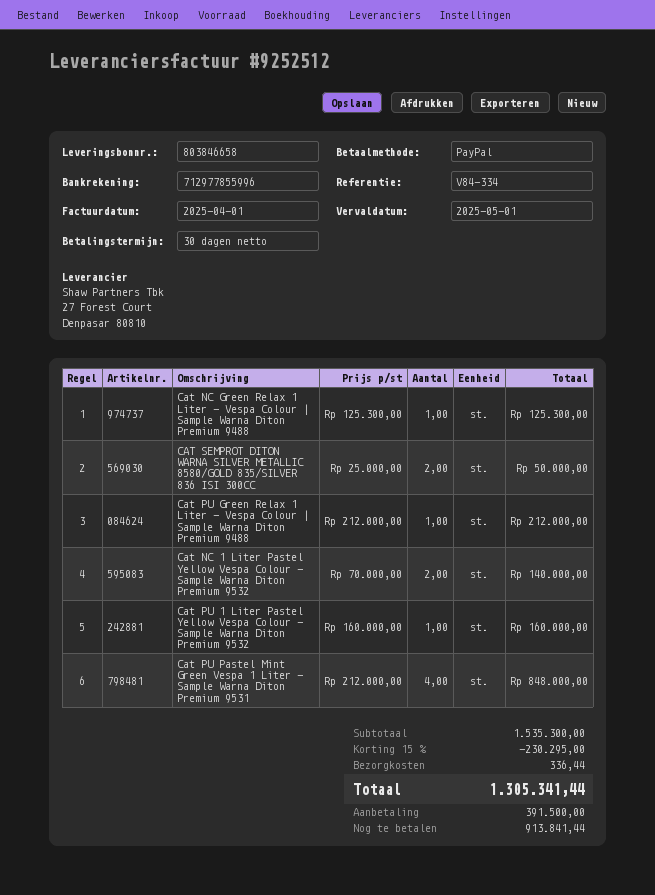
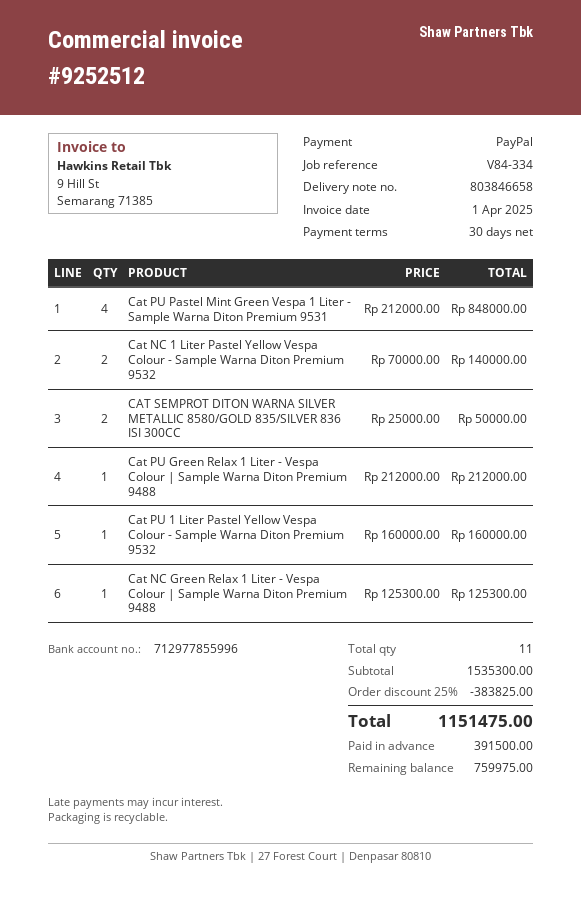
discount: 15% = 230295.00 -> 25% = 383825.00
shipping: 336.44 -> none
total: 1305341.44 -> 1151475.00
balance: 913841.44 -> 759975.00

